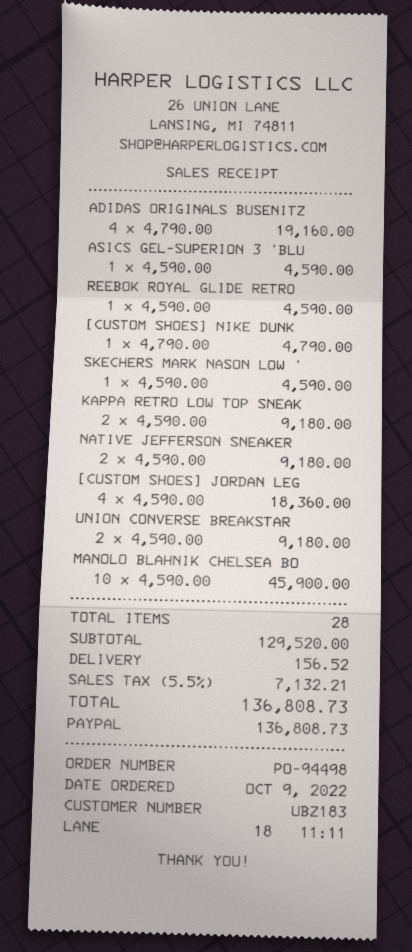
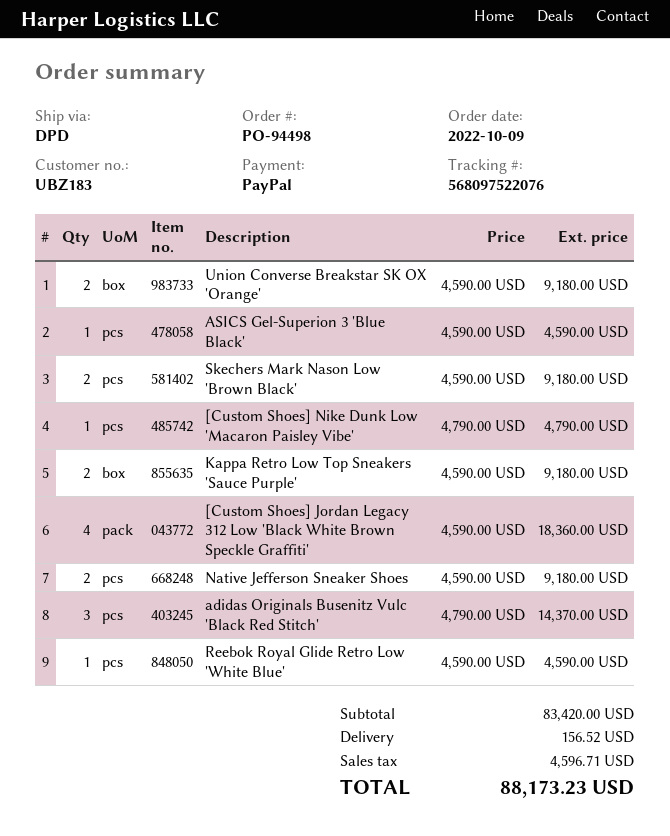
ADIDAS ORIGINALS BUSENITZ: 4 x 4790.00 = 19160.00 -> 3 x 4790.00 = 14370.00
SKECHERS MARK NASON LOW ': 1 x 4590.00 = 4590.00 -> 2 x 4590.00 = 9180.00
MANOLO BLAHNIK CHELSEA BO: 10 x 4590.00 = 45900.00 -> none
subtotal: 129520.00 -> 83420.00
tax: 7132.21 -> 4596.71
total: 136808.73 -> 88173.23

